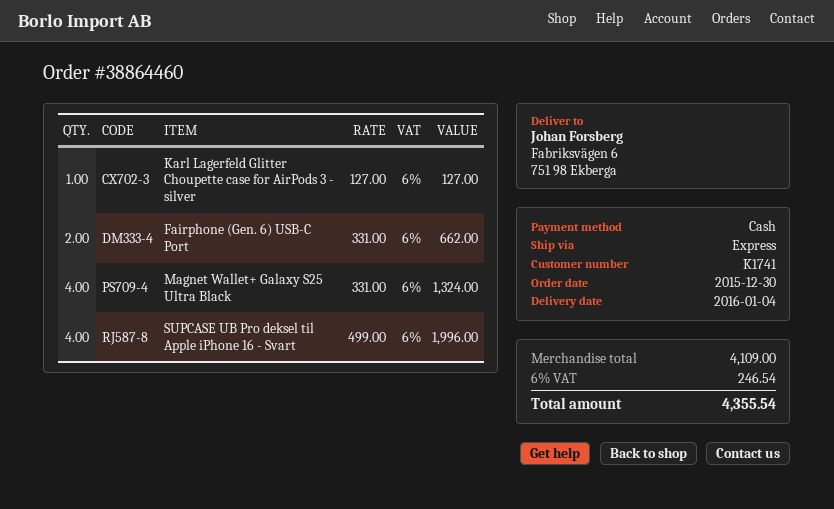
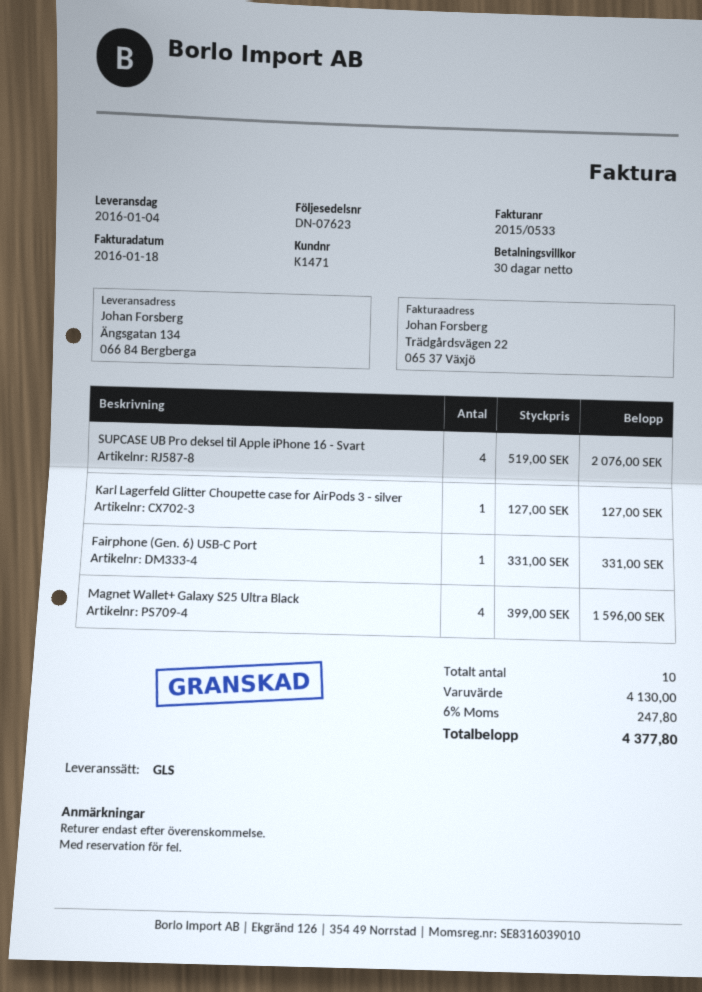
customer number: K1741 -> K1471
shipping method: express -> GLS
ship to: Fabriksvägen 6, 751 98 Ekberga -> Ängsgatan 134, 066 84 Bergberga
Fairphone (Gen. 6) USB-C Port: 2 x 331.00 = 662.00 -> 1 x 331.00 = 331.00
Magnet Wallet+ Galaxy S25 Ultra Black: 4 x 331.00 = 1324.00 -> 4 x 399.00 = 1596.00
SUPCASE UB Pro deksel til Apple iPhone 16 - Svart: 4 x 499.00 = 1996.00 -> 4 x 519.00 = 2076.00
subtotal: 4109.00 -> 4130.00
tax: 6% = 246.54 -> 6% = 247.80
total: 4355.54 -> 4377.80

